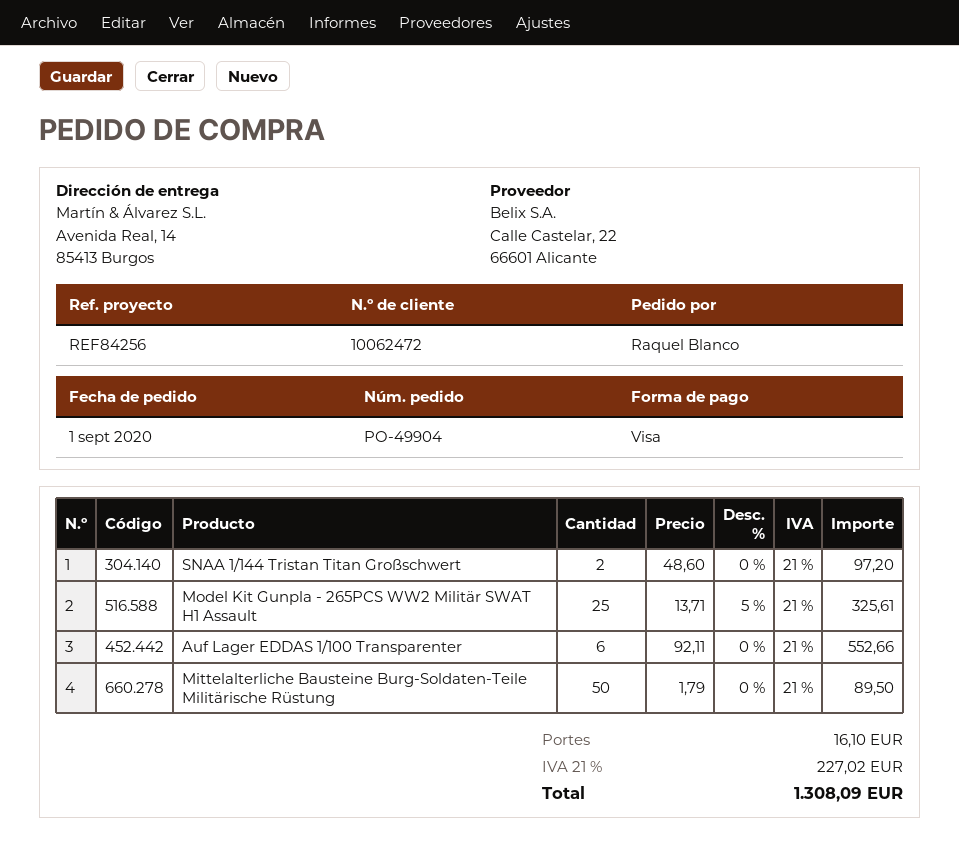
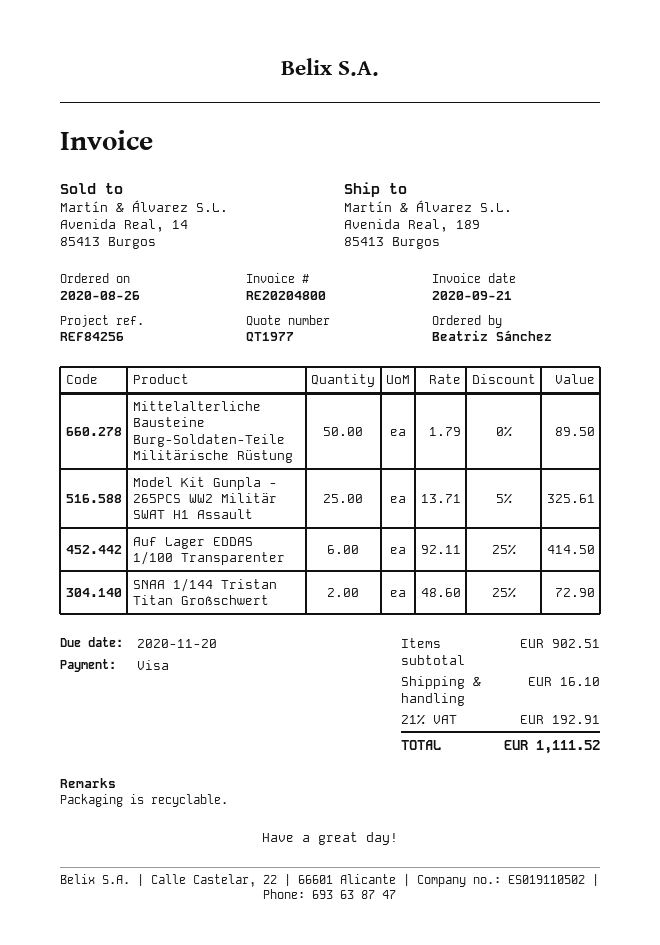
order date: 2020-09-01 -> 2020-08-26
ordered by: Raquel Blanco -> Beatriz Sánchez
ship to: Avenida Real, 14, 85413 Burgos -> Avenida Real, 189, 85413 Burgos
SNAA 1/144 Tristan Titan Großschwert: 2 x 48.60 = 97.20 -> 2 x 48.60 - 25% = 72.90
Auf Lager EDDAS 1/100 Transparenter: 6 x 92.11 = 552.66 -> 6 x 92.11 - 25% = 414.50
tax: 21% = 227.02 -> 21% = 192.91
total: 1308.09 -> 1111.52

